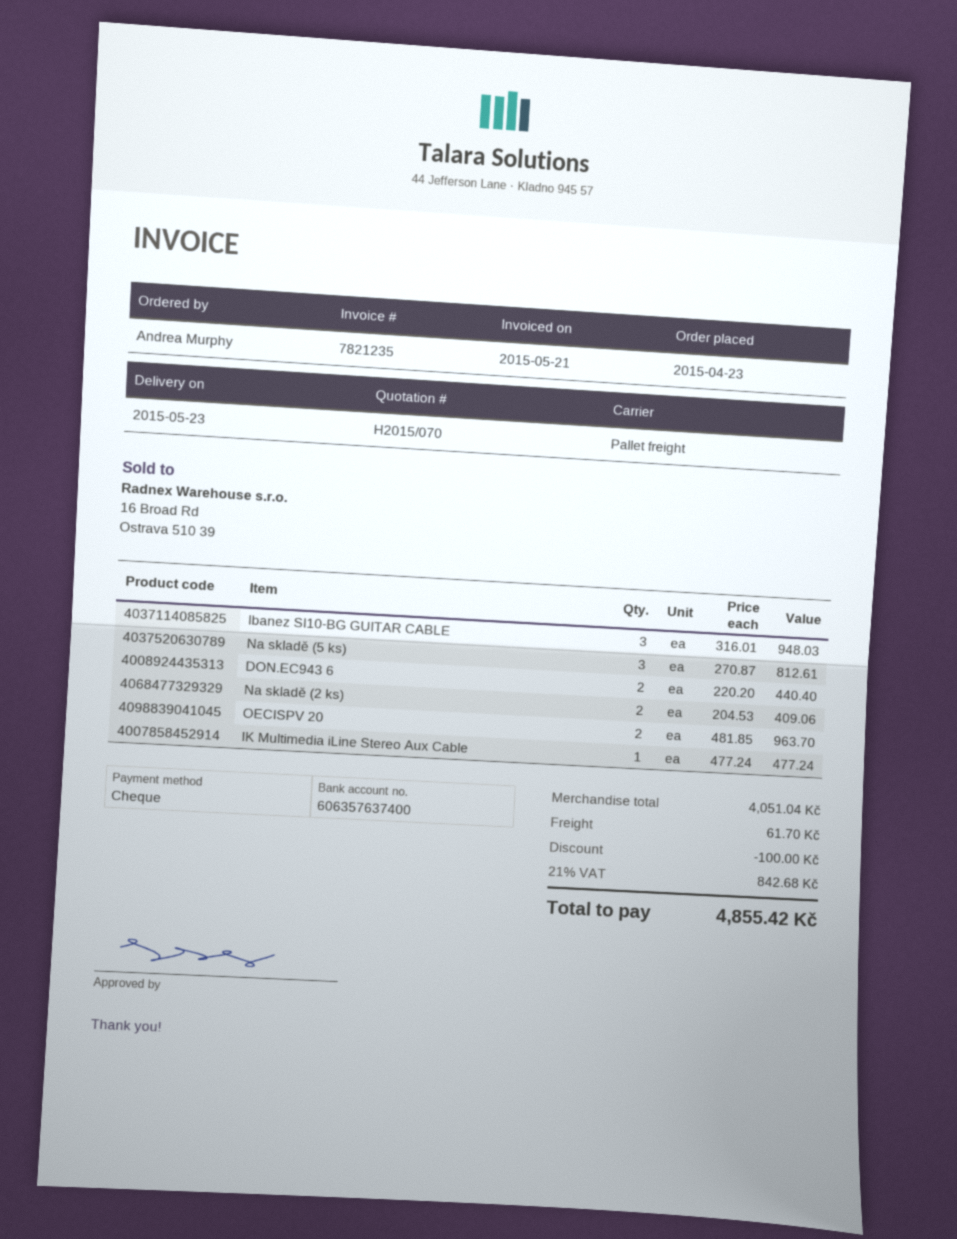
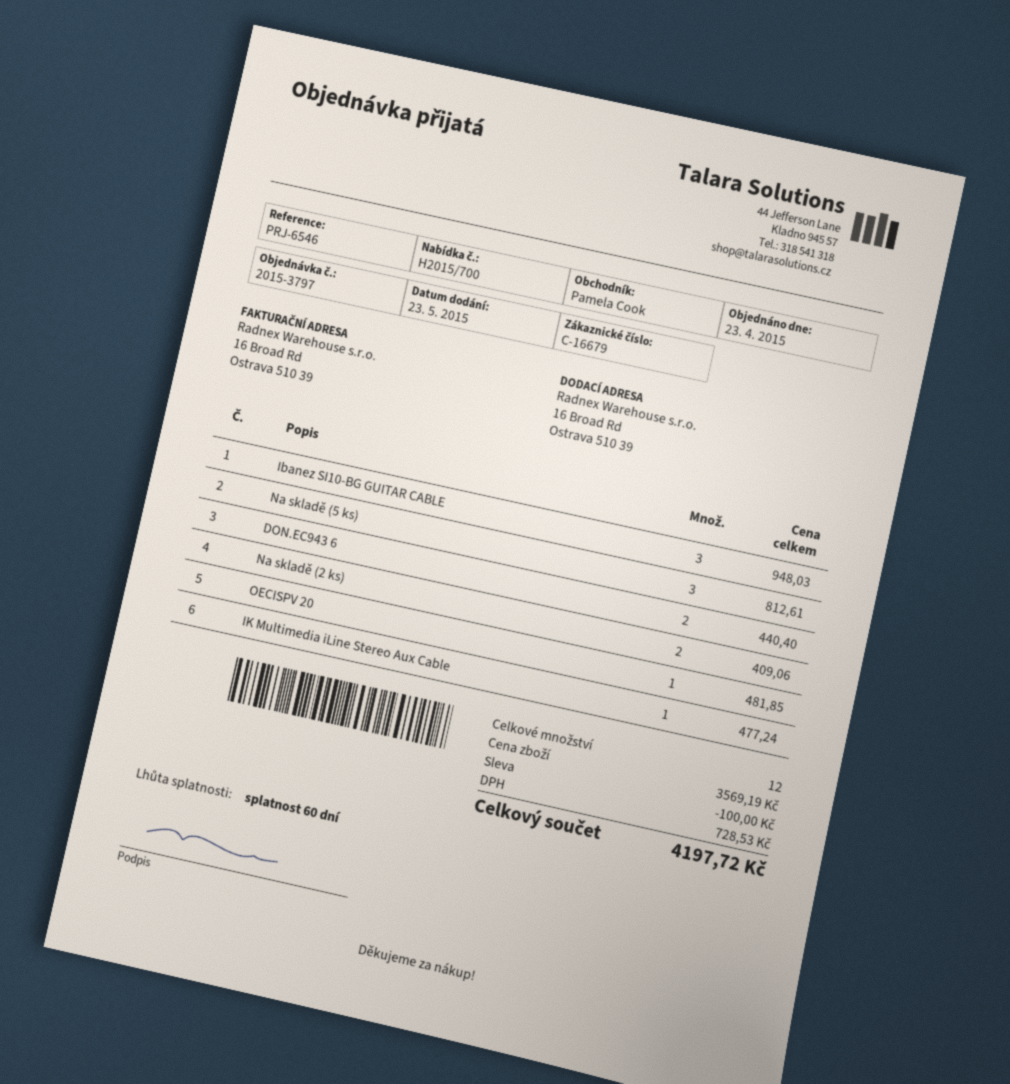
quote number: H2015/070 -> H2015/700
OECISPV 20: 2 for 963.70 -> 1 for 481.85
subtotal: 4051.04 -> 3569.19
shipping: 61.70 -> none
tax: 842.68 -> 728.53
total: 4855.42 -> 4197.72

